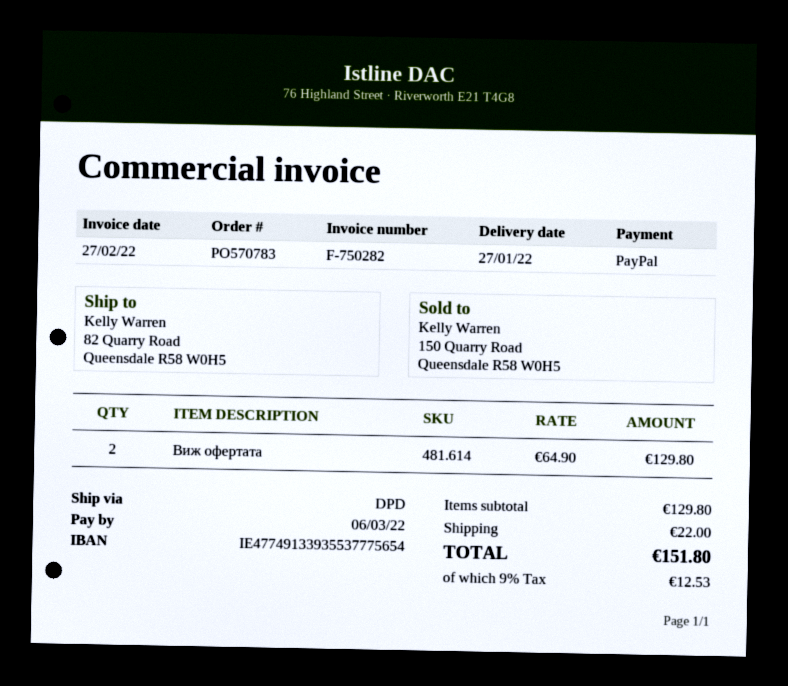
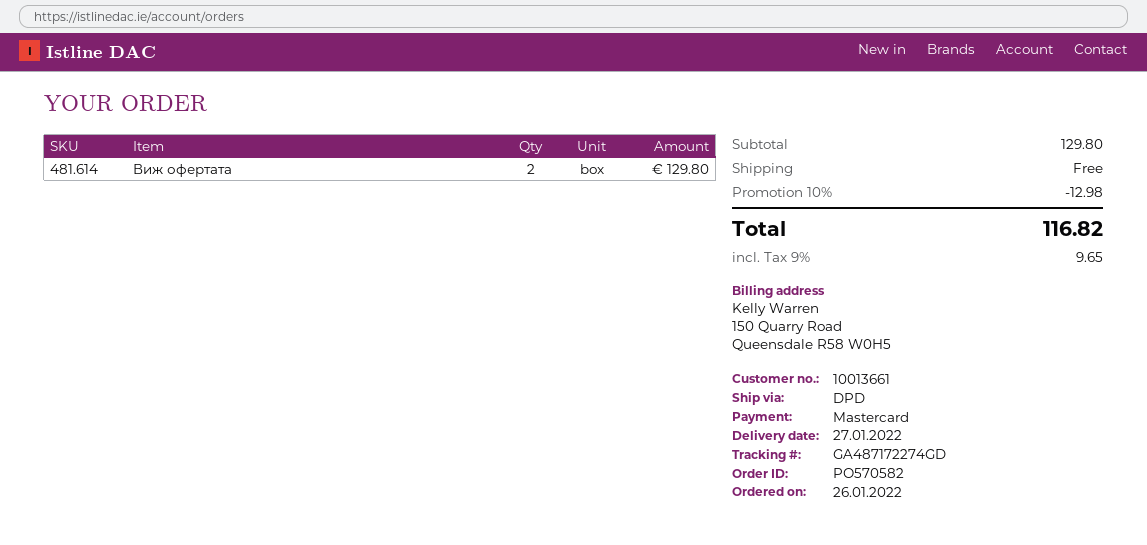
order number: PO570783 -> PO570582
payment method: PayPal -> Mastercard
discount: none -> 10% = 12.98
shipping: 22.00 -> 0.00
tax: 9% = 12.53 -> 9% = 9.65
total: 151.80 -> 116.82

